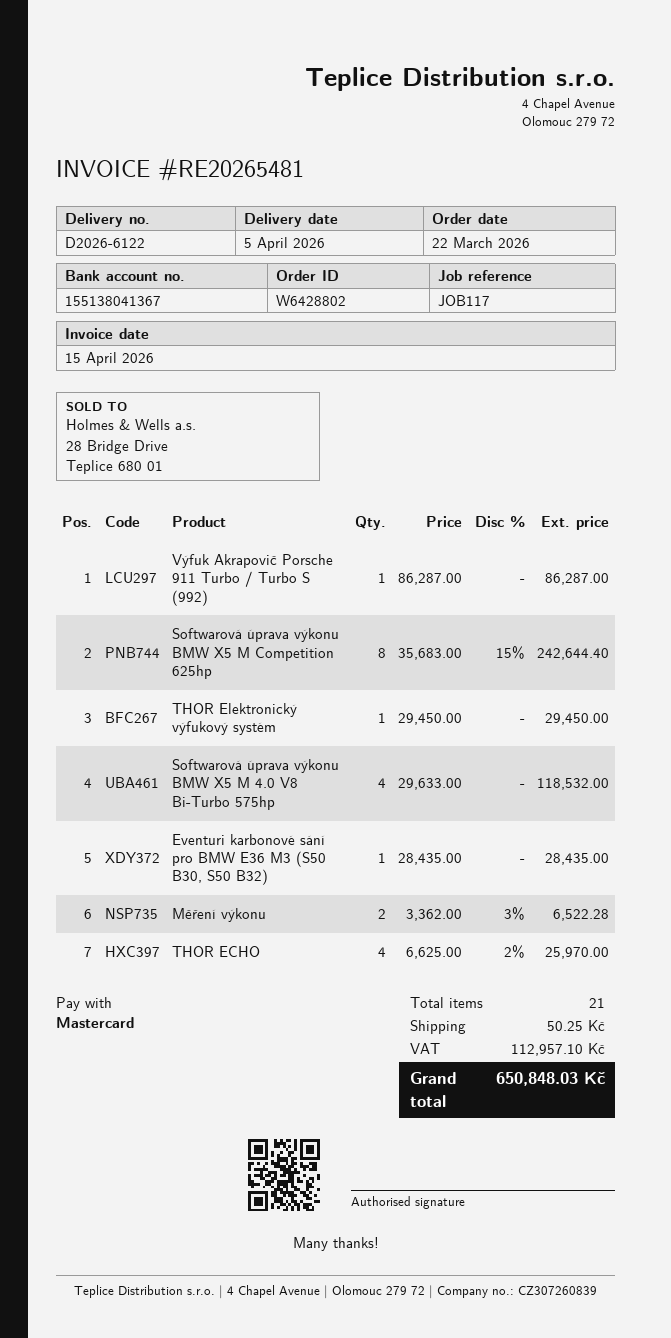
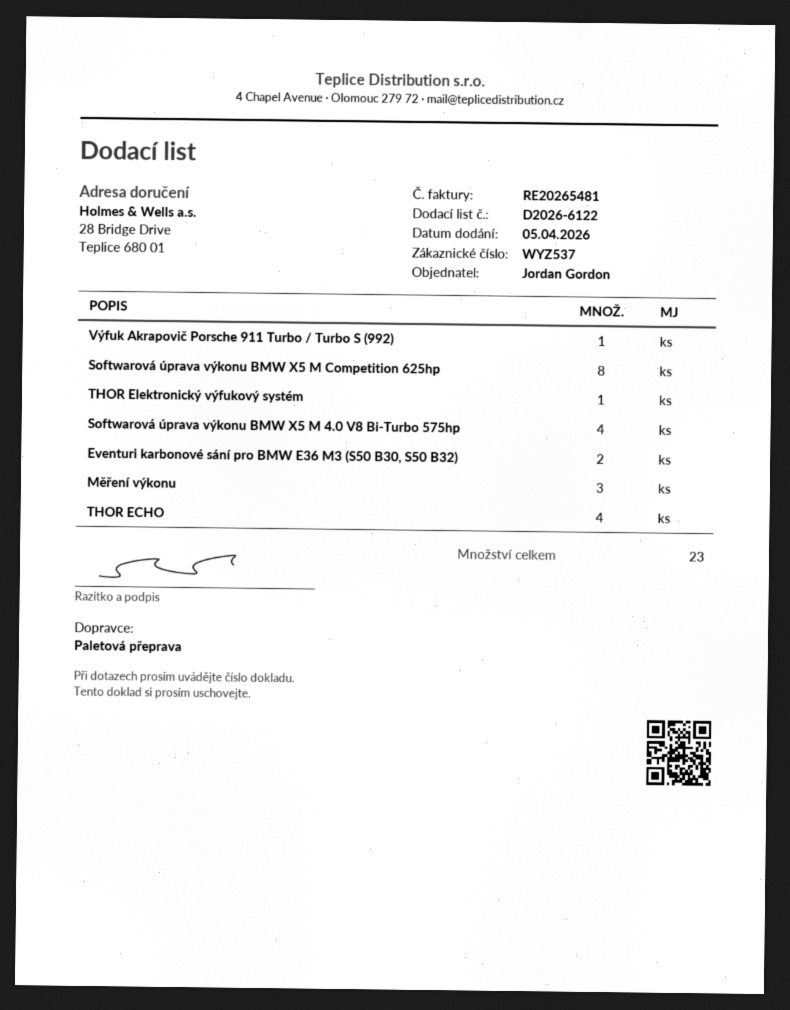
Eventuri karbonové sání pro BMW E36 M3 (S50 B30, S50 B32): 1 -> 2
Měření výkonu: 2 -> 3
total quantity: 21 -> 23

